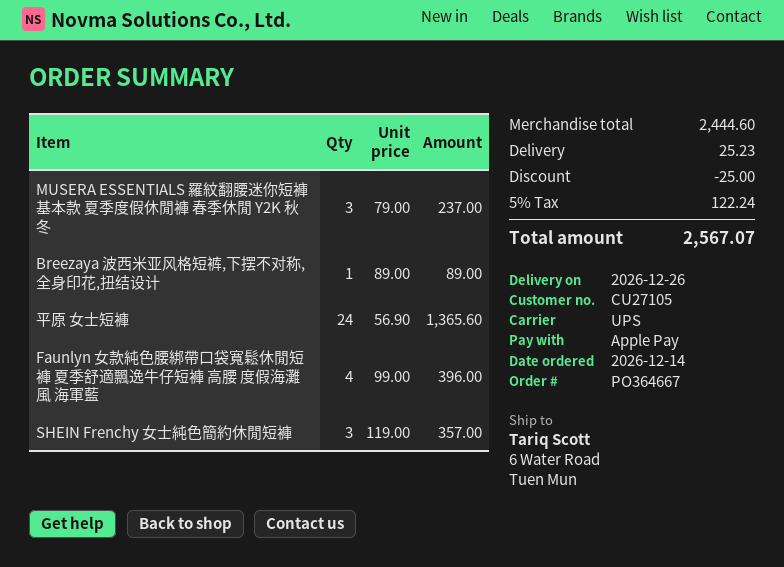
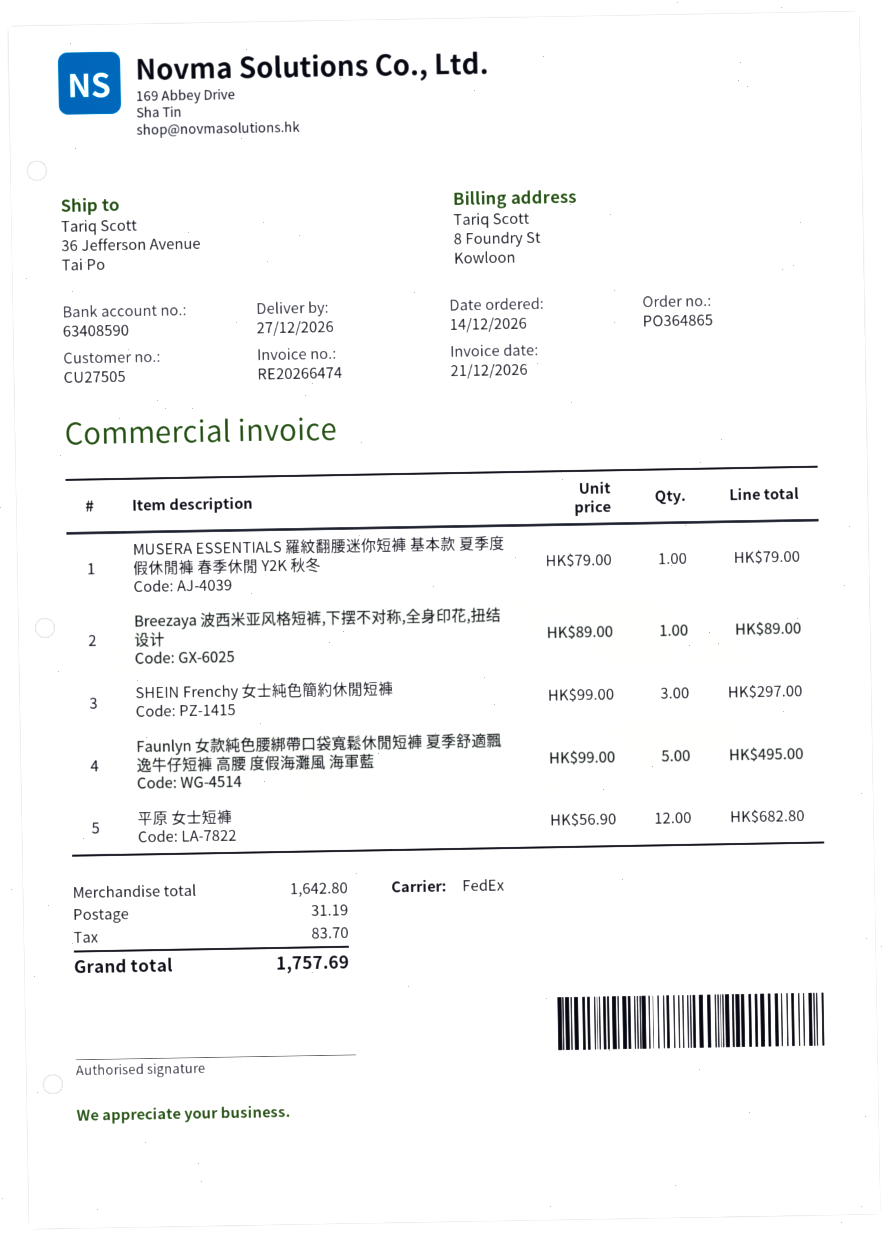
order number: PO364667 -> PO364865
delivery date: 2026-12-26 -> 2026-12-27
customer number: CU27105 -> CU27505
shipping method: UPS -> FedEx
ship to: 6 Water Road, Tuen Mun -> 36 Jefferson Avenue, Tai Po
MUSERA ESSENTIALS 羅紋翻腰迷你短褲 基本款 夏季度假休閒褲 春季休閒 Y2K 秋冬: 3 x 79.00 = 237.00 -> 1 x 79.00 = 79.00
平原 女士短褲: 24 x 56.90 = 1365.60 -> 12 x 56.90 = 682.80
Faunlyn 女款純色腰綁帶口袋寬鬆休閒短褲 夏季舒適飄逸牛仔短褲 高腰 度假海灘風 海軍藍: 4 x 99.00 = 396.00 -> 5 x 99.00 = 495.00
SHEIN Frenchy 女士純色簡約休閒短褲: 3 x 119.00 = 357.00 -> 3 x 99.00 = 297.00
subtotal: 2444.60 -> 1642.80
discount: 25.00 -> none
shipping: 25.23 -> 31.19
tax: 122.24 -> 83.70
total: 2567.07 -> 1757.69

